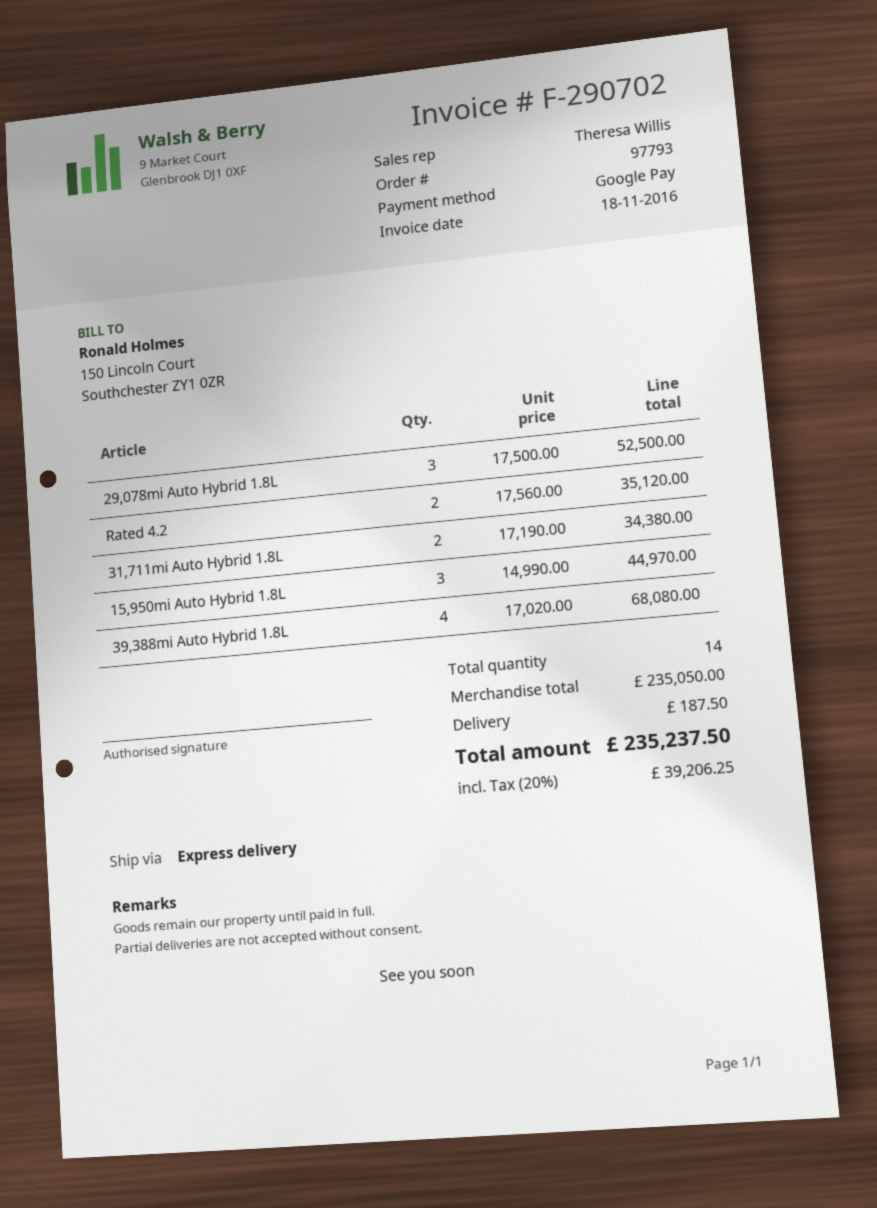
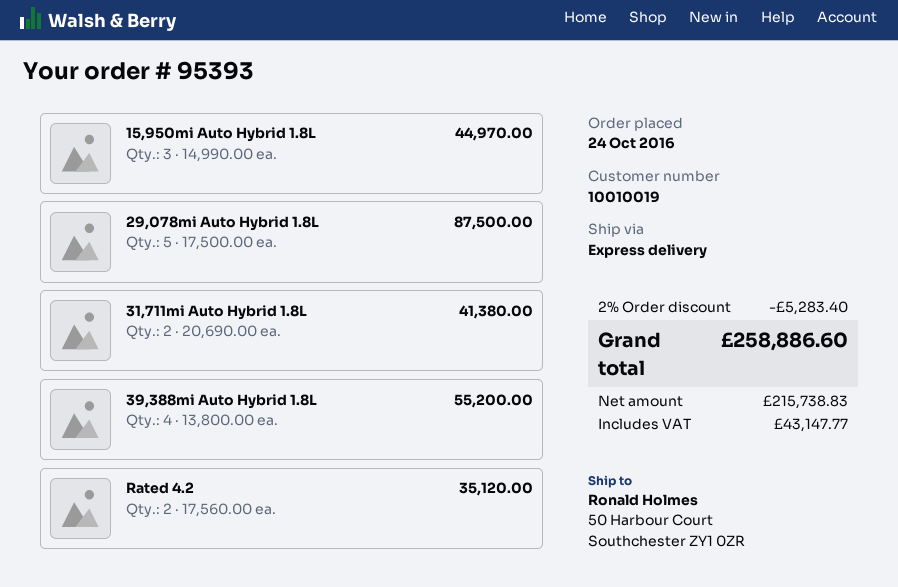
order number: 97793 -> 95393
29,078mi Auto Hybrid 1.8L: 3 x 17500.00 = 52500.00 -> 5 x 17500.00 = 87500.00
31,711mi Auto Hybrid 1.8L: 2 x 17190.00 = 34380.00 -> 2 x 20690.00 = 41380.00
39,388mi Auto Hybrid 1.8L: 4 x 17020.00 = 68080.00 -> 4 x 13800.00 = 55200.00
discount: none -> 2% = 5283.40
shipping: 187.50 -> none
tax: 39206.25 -> 43147.77
total: 235237.50 -> 258886.60

